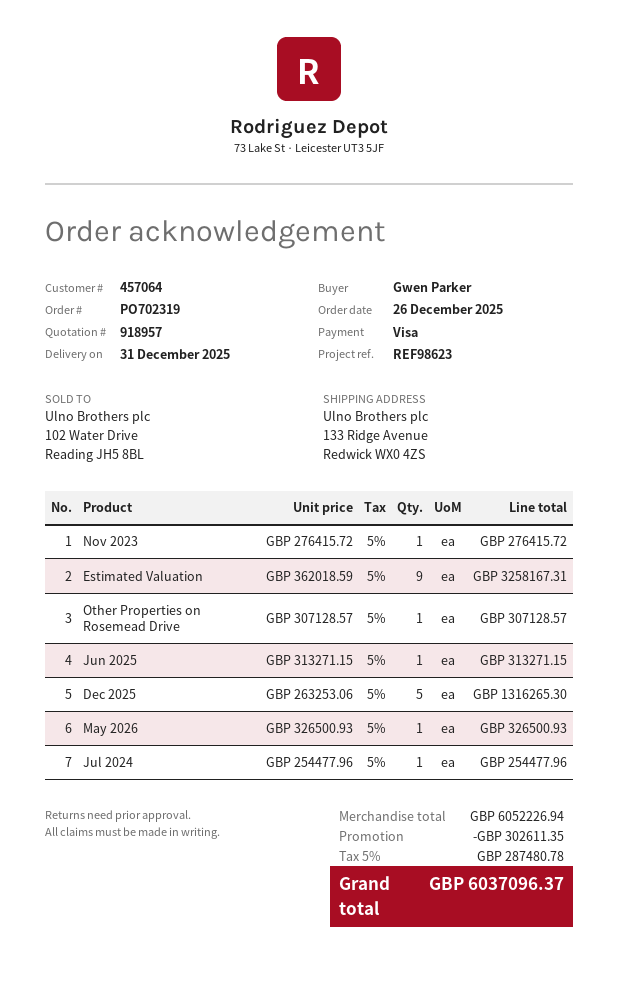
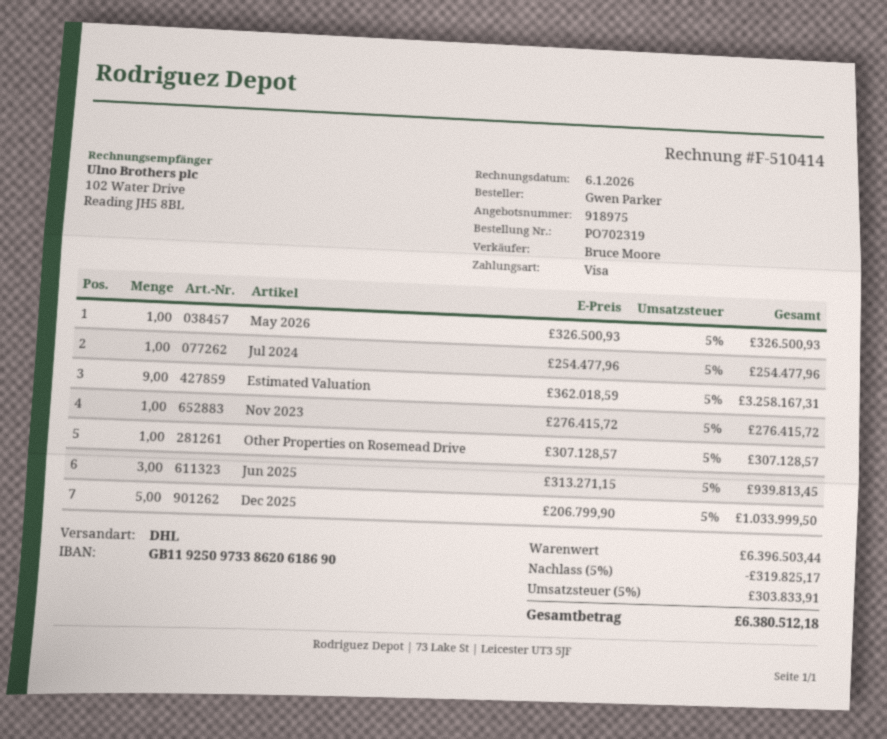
quote number: 918957 -> 918975
Jun 2025: 1 x 313271.15 = 313271.15 -> 3 x 313271.15 = 939813.45
Dec 2025: 5 x 263253.06 = 1316265.30 -> 5 x 206799.90 = 1033999.50
subtotal: 6052226.94 -> 6396503.44
discount: 302611.35 -> 319825.17
tax: 5% = 287480.78 -> 5% = 303833.91
total: 6037096.37 -> 6380512.18

